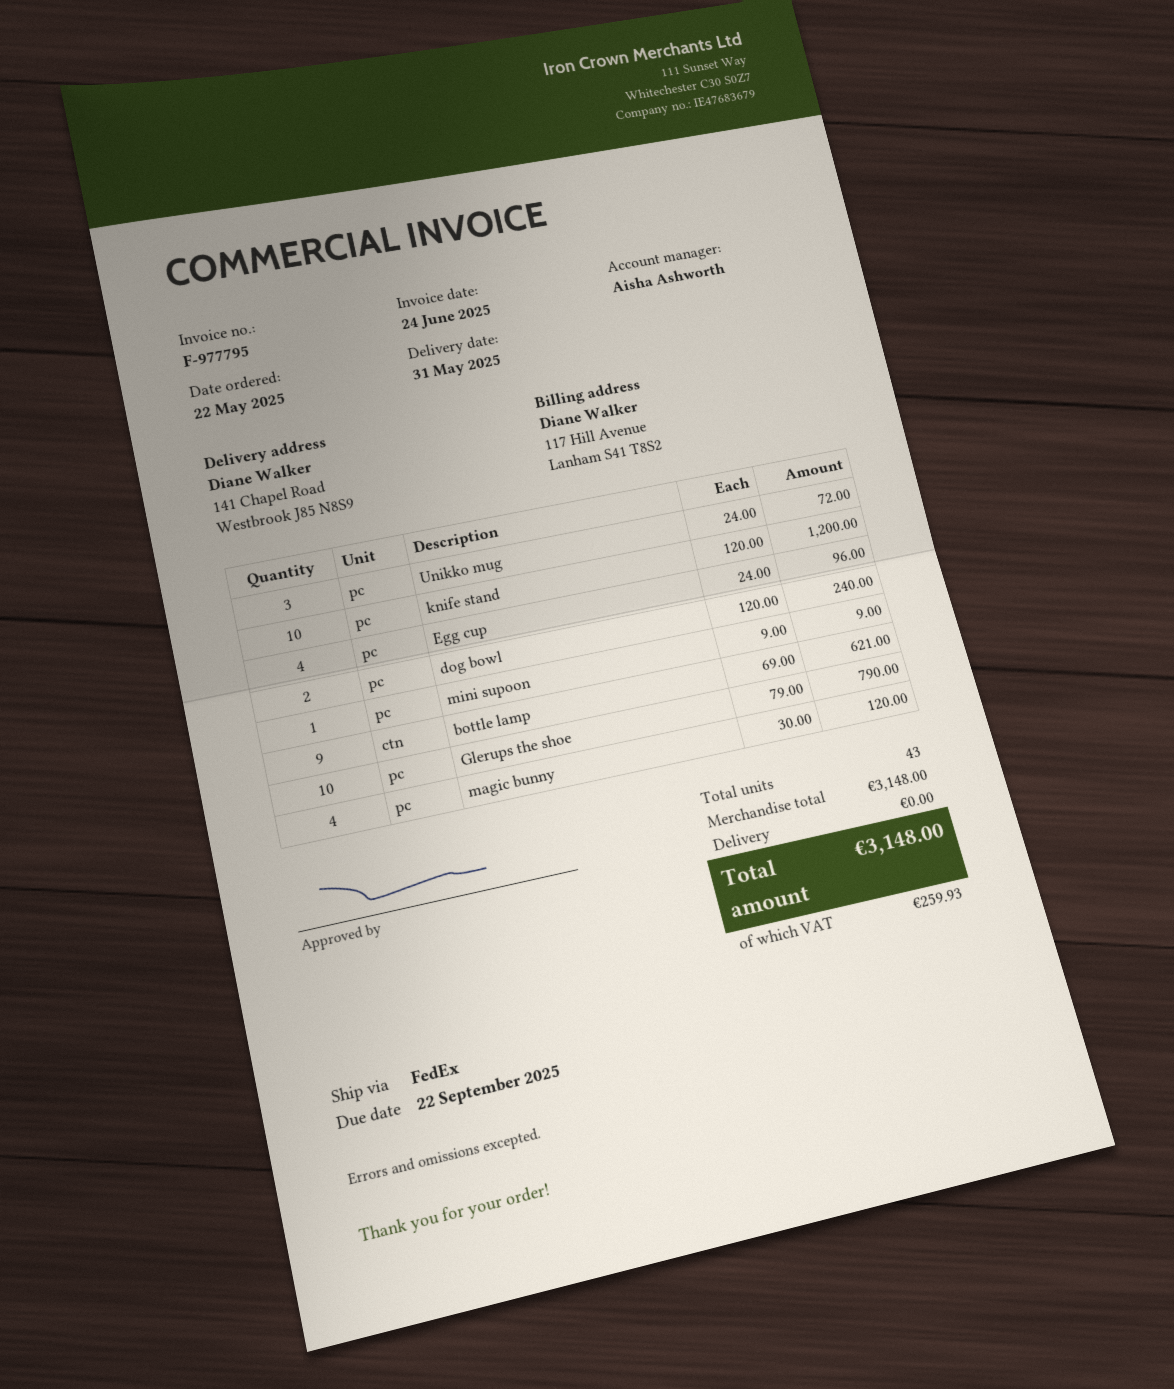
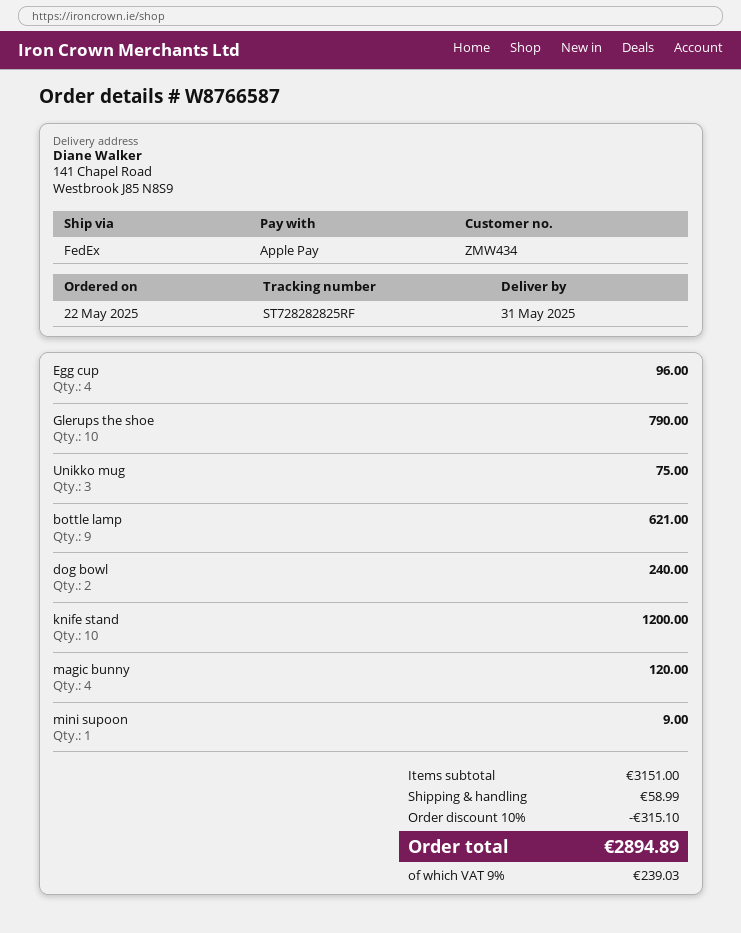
Unikko mug: 3 for 72.00 -> 3 for 75.00
subtotal: 3148.00 -> 3151.00
discount: none -> 10% = 315.10
shipping: 0.00 -> 58.99
tax: 259.93 -> 239.03
total: 3148.00 -> 2894.89

